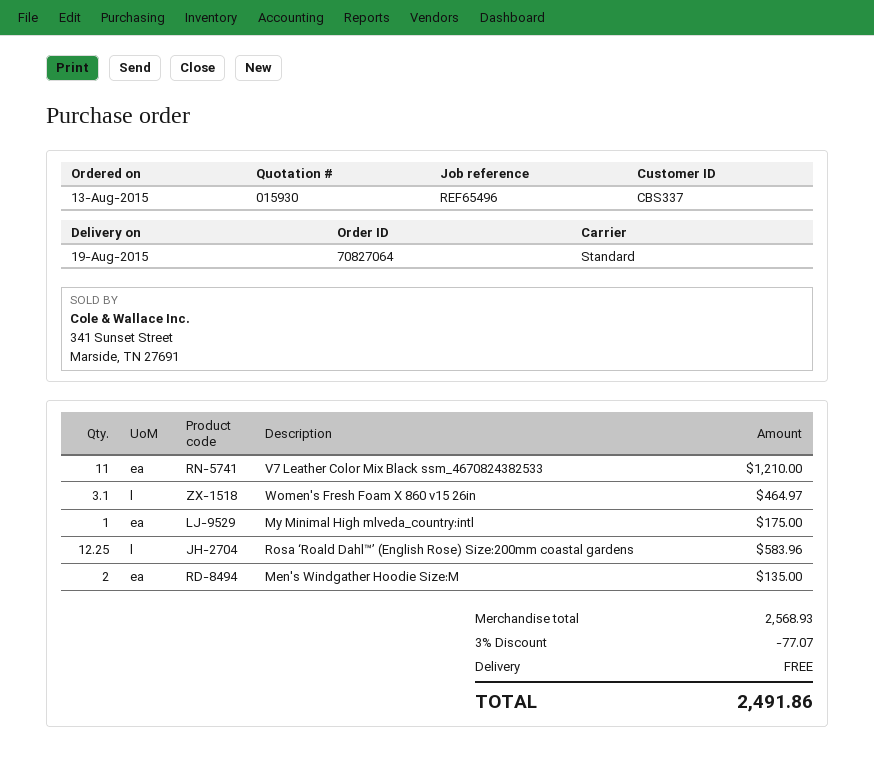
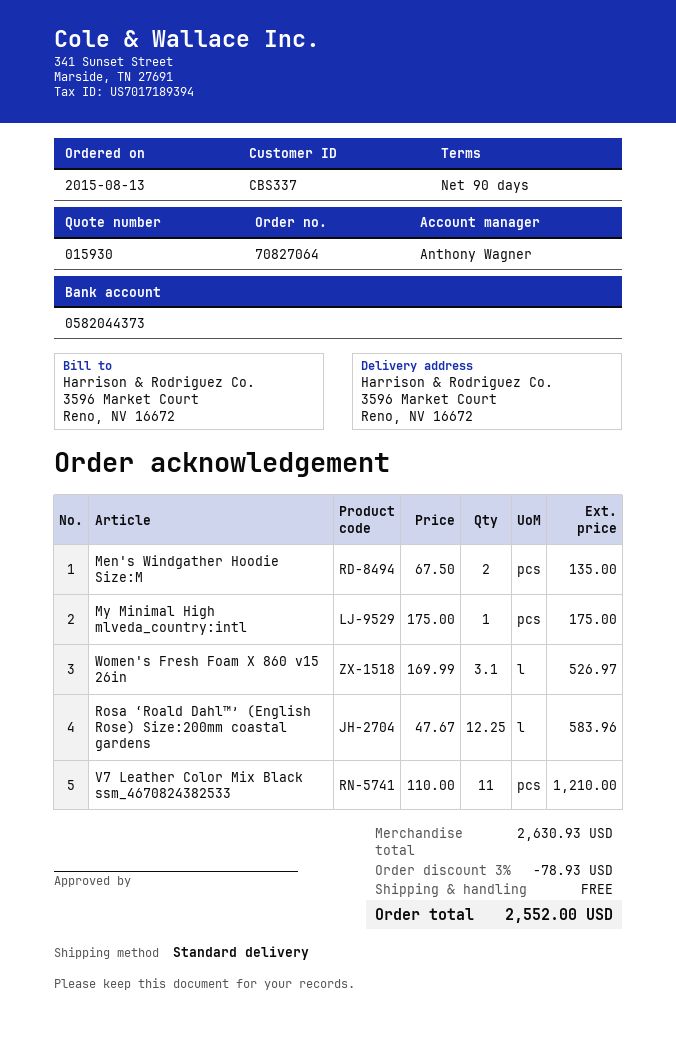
Women's Fresh Foam X 860 v15 26in: 3.1 for 464.97 -> 3.1 for 526.97
subtotal: 2568.93 -> 2630.93
discount: 3% = 77.07 -> 3% = 78.93
total: 2491.86 -> 2552.00

